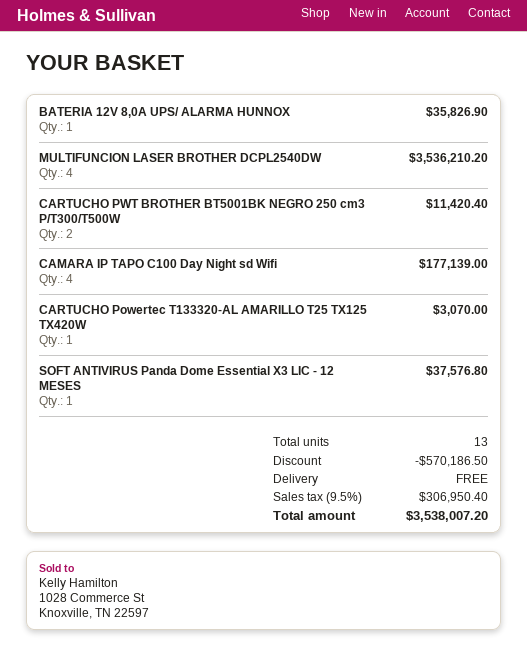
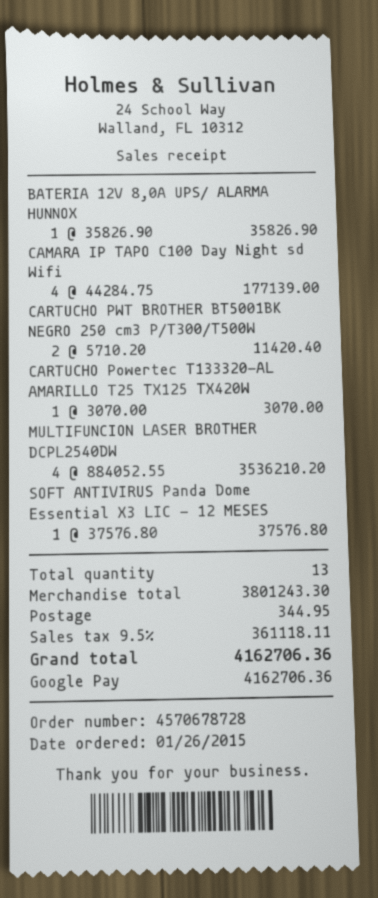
discount: 570186.50 -> none
shipping: 0.00 -> 344.95
tax: 9.5% = 306950.40 -> 9.5% = 361118.11
total: 3538007.20 -> 4162706.36

